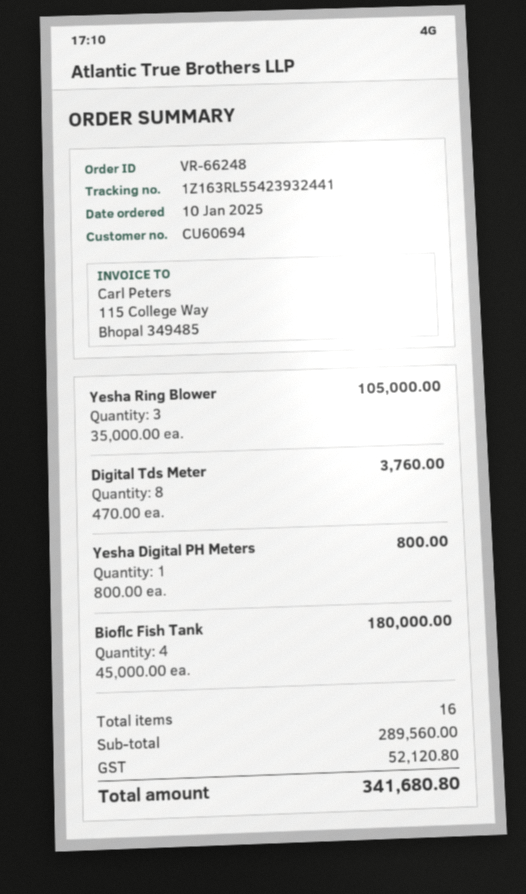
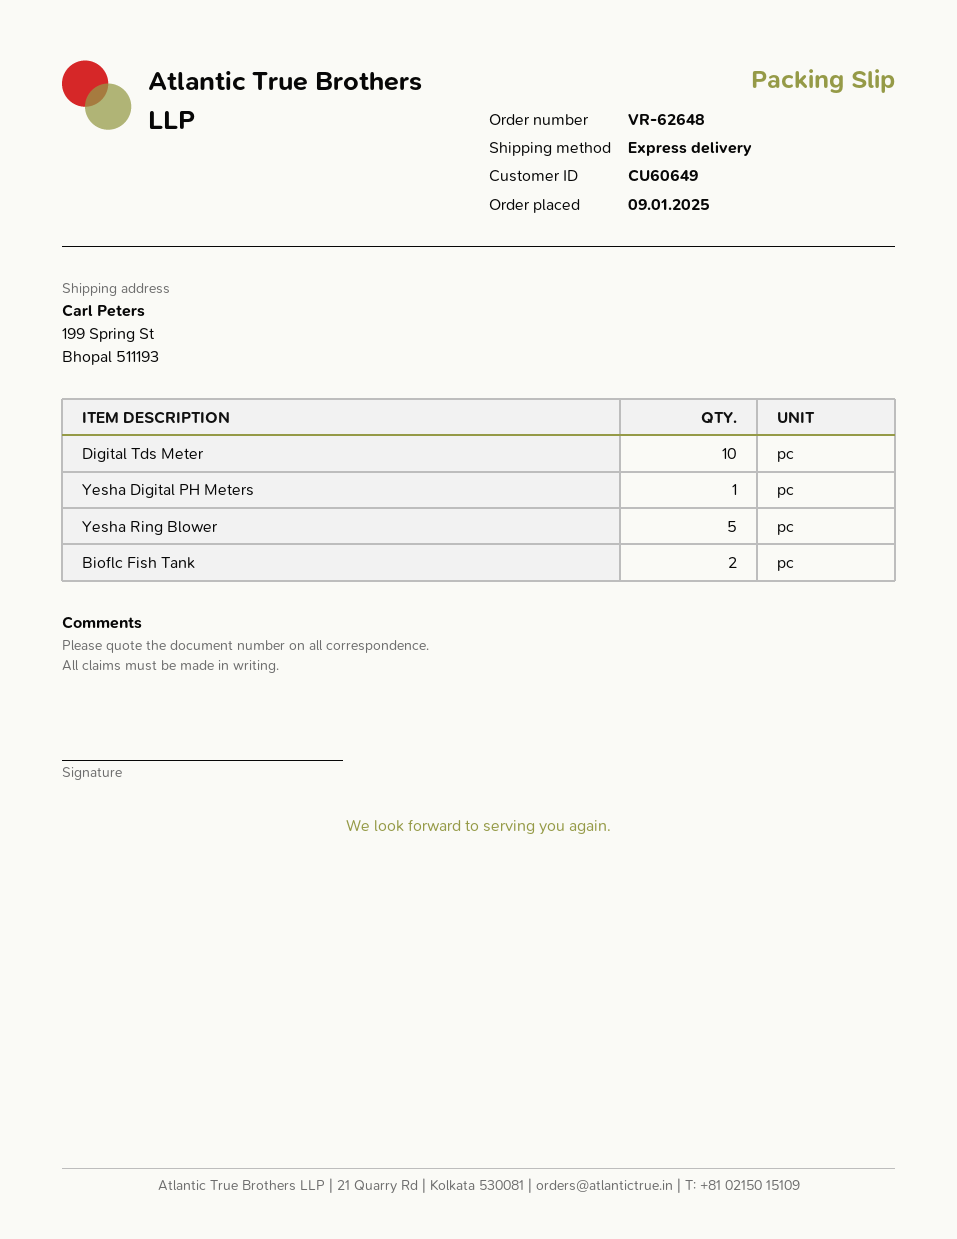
order number: VR-66248 -> VR-62648
order date: 2025-01-10 -> 2025-01-09
customer number: CU60694 -> CU60649
Yesha Ring Blower: 3 -> 5
Digital Tds Meter: 8 -> 10
Bioflc Fish Tank: 4 -> 2

